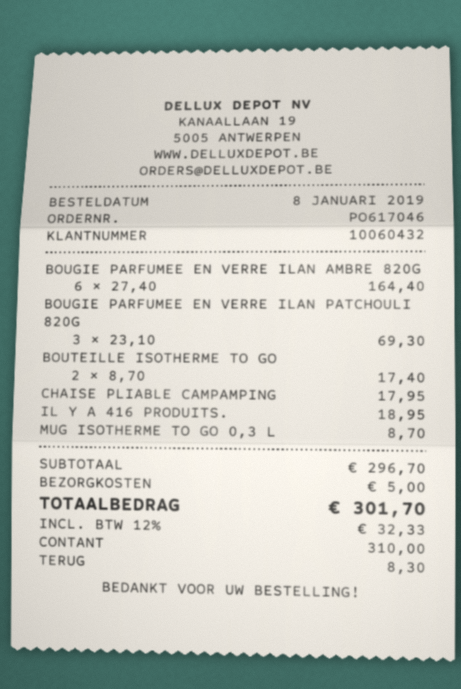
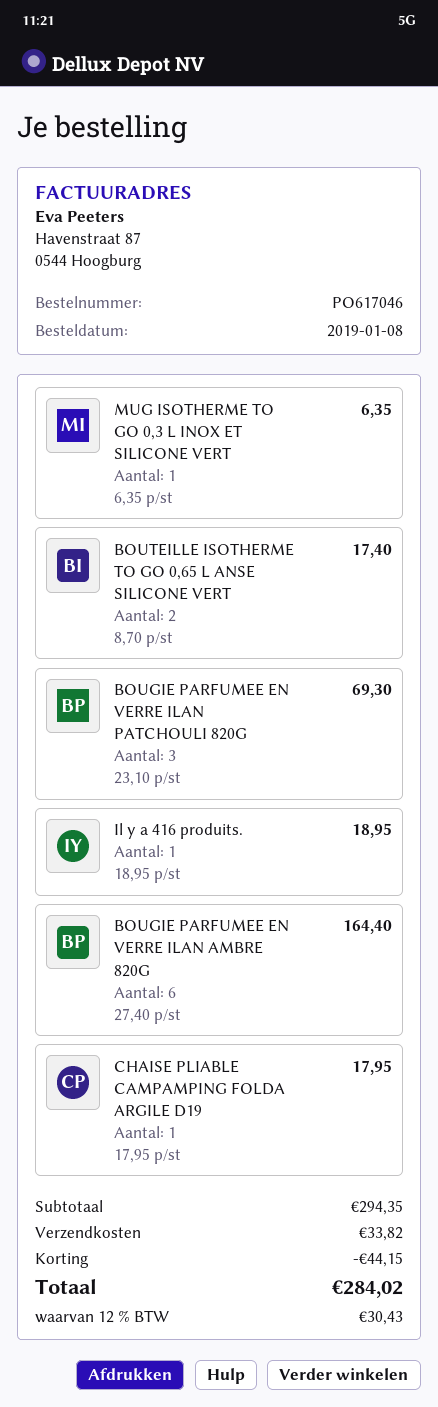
MUG ISOTHERME TO GO 0,3 L: 1 x 8.70 = 8.70 -> 1 x 6.35 = 6.35
subtotal: 296.70 -> 294.35
discount: none -> 44.15
shipping: 5.00 -> 33.82
tax: 12% = 32.33 -> 12% = 30.43
total: 301.70 -> 284.02

